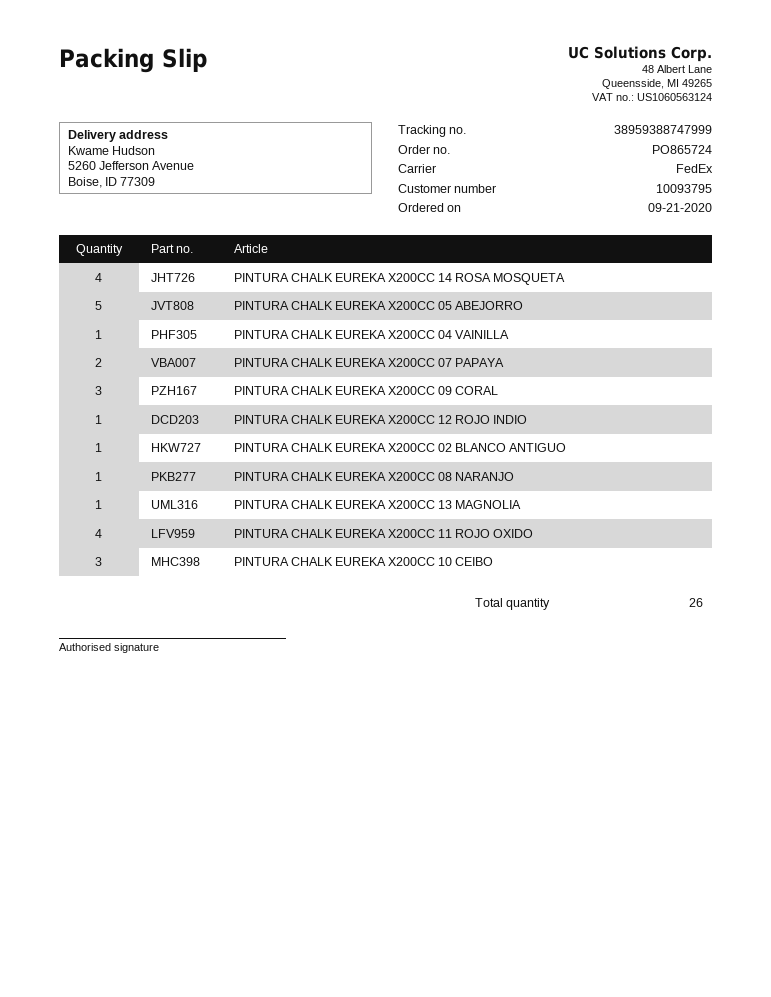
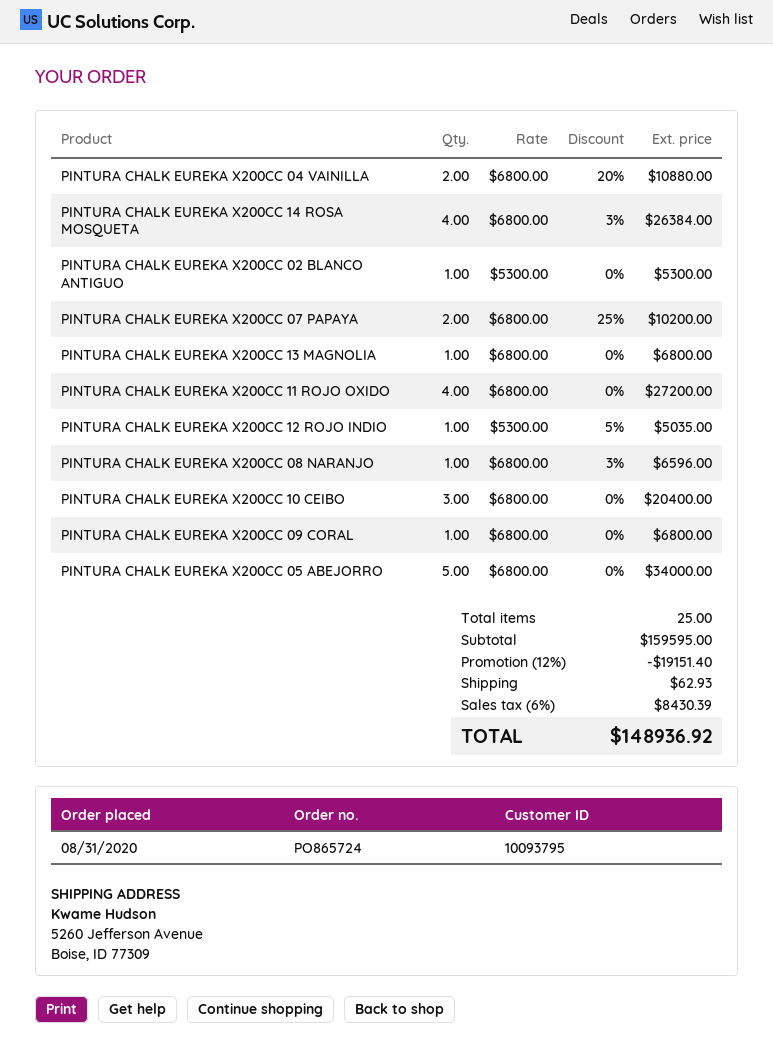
order date: 2020-09-21 -> 2020-08-31
PINTURA CHALK EUREKA X200CC 04 VAINILLA: 1 -> 2
PINTURA CHALK EUREKA X200CC 09 CORAL: 3 -> 1
total quantity: 26 -> 25

